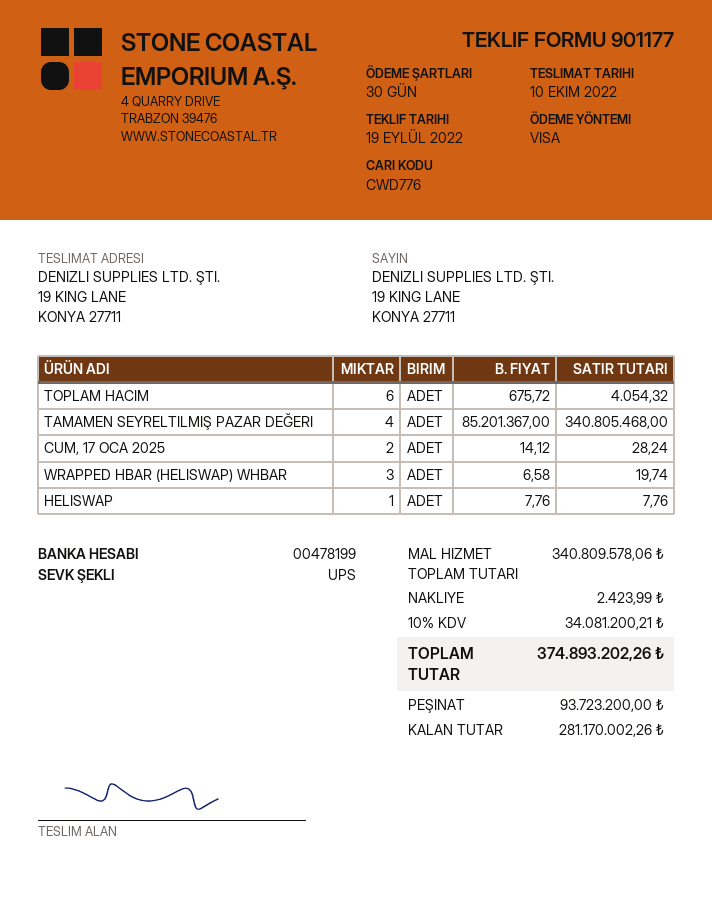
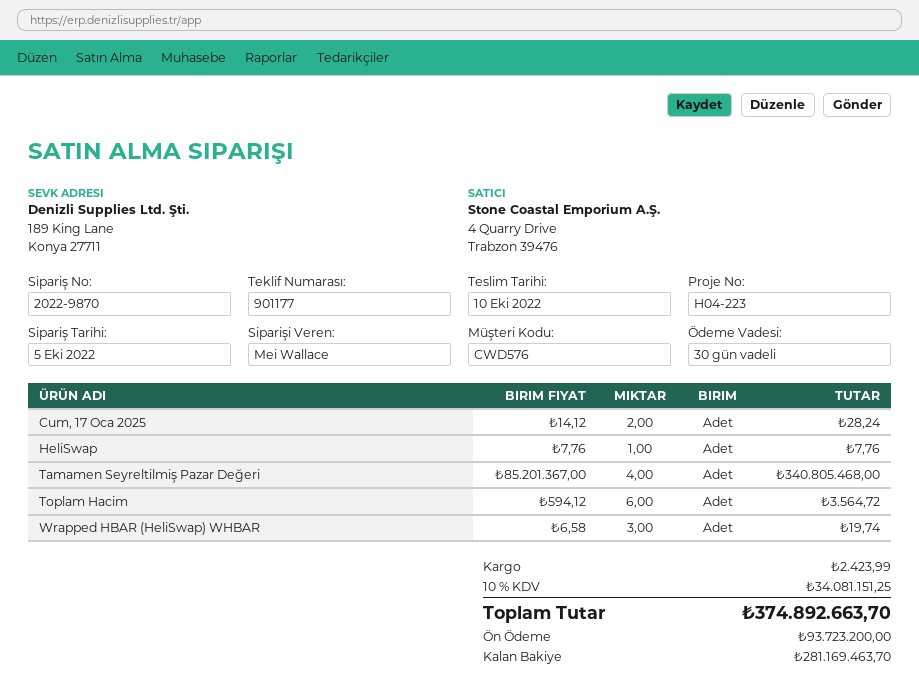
customer number: CWD776 -> CWD576
ship to: 19 KING LANE, KONYA 27711 -> 189 King Lane, Konya 27711
TOPLAM HACIM: 6 x 675.72 = 4054.32 -> 6 x 594.12 = 3564.72
tax: 10% = 34081200.21 -> 10% = 34081151.25
total: 374893202.26 -> 374892663.70
balance: 281170002.26 -> 281169463.70

